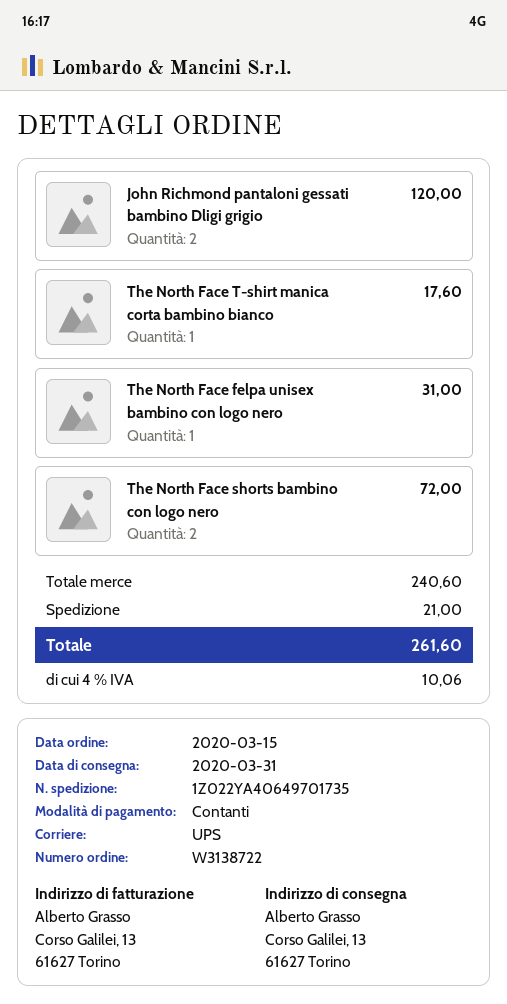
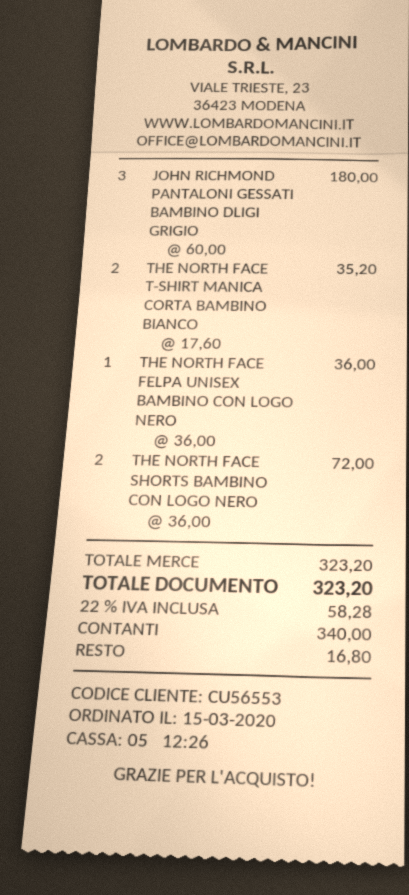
John Richmond pantaloni gessati bambino Dligi grigio: 2 for 120.00 -> 3 for 180.00
The North Face T-shirt manica corta bambino bianco: 1 for 17.60 -> 2 for 35.20
The North Face felpa unisex bambino con logo nero: 1 for 31.00 -> 1 for 36.00
subtotal: 240.60 -> 323.20
shipping: 21.00 -> none
tax: 4% = 10.06 -> 22% = 58.28
total: 261.60 -> 323.20

